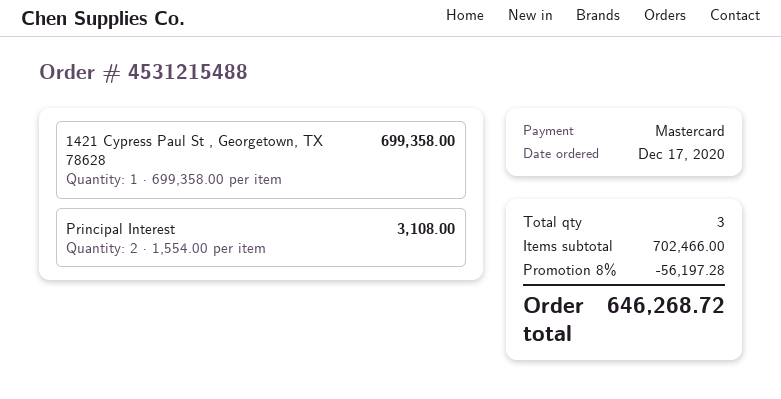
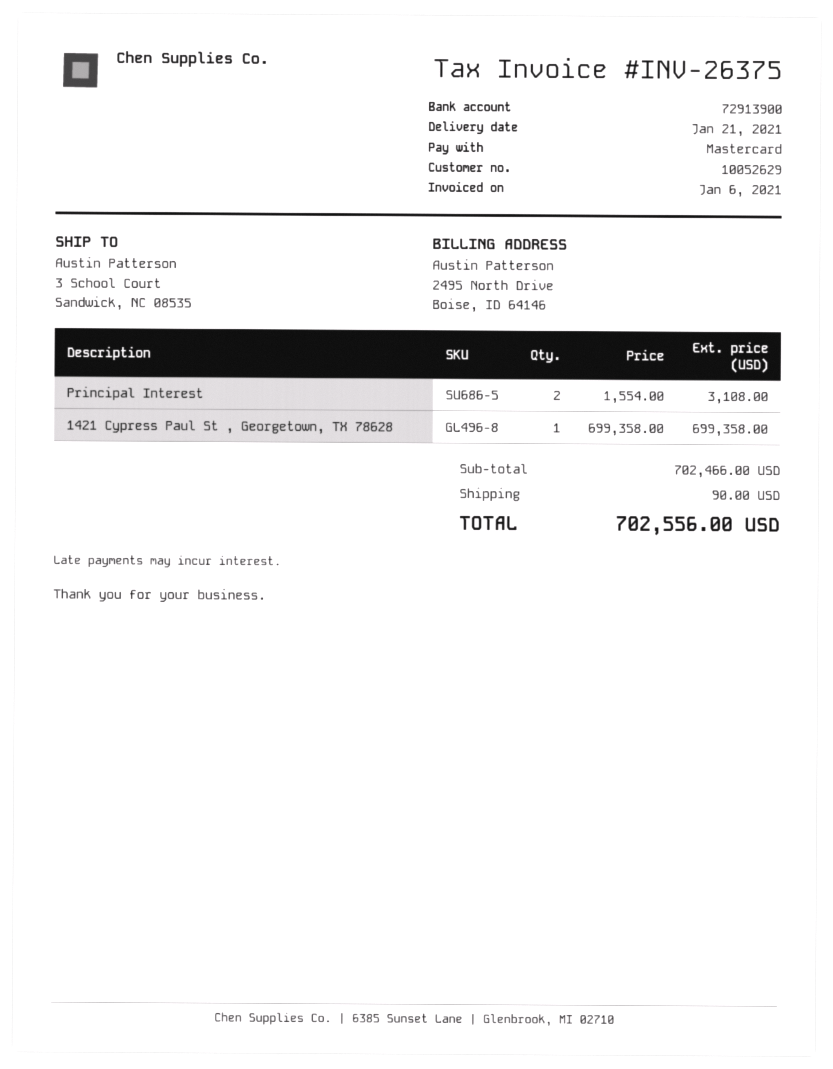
discount: 8% = 56197.28 -> none
shipping: none -> 90.00
total: 646268.72 -> 702556.00

